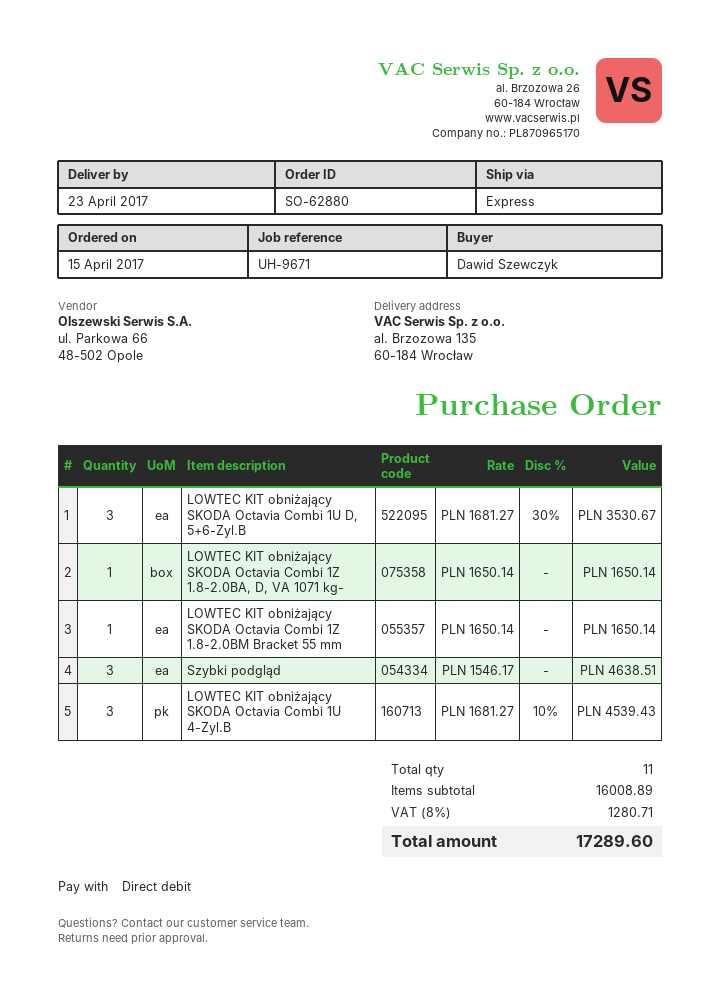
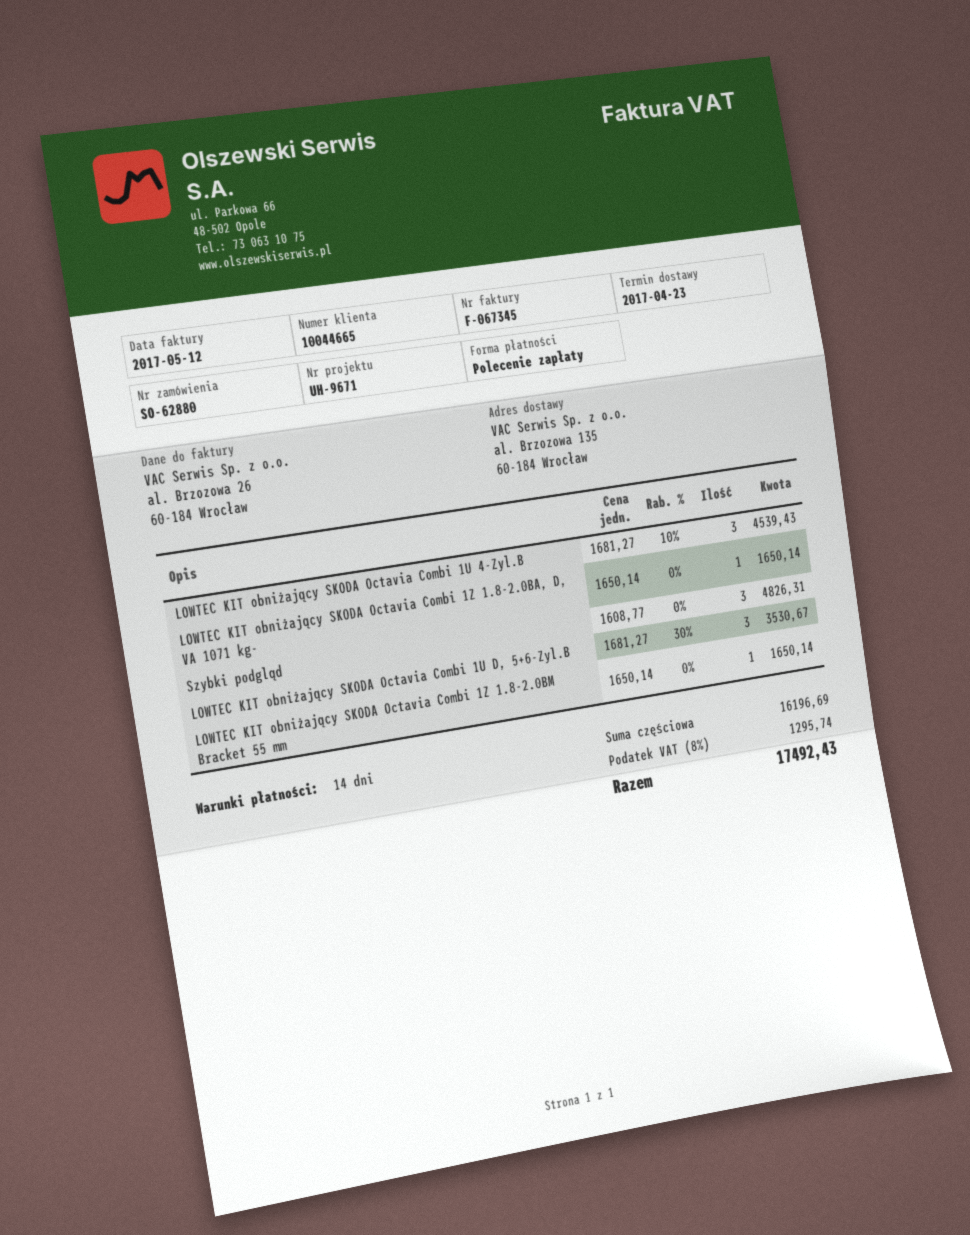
Szybki podgląd: 3 x 1546.17 = 4638.51 -> 3 x 1608.77 = 4826.31
subtotal: 16008.89 -> 16196.69
tax: 8% = 1280.71 -> 8% = 1295.74
total: 17289.60 -> 17492.43

